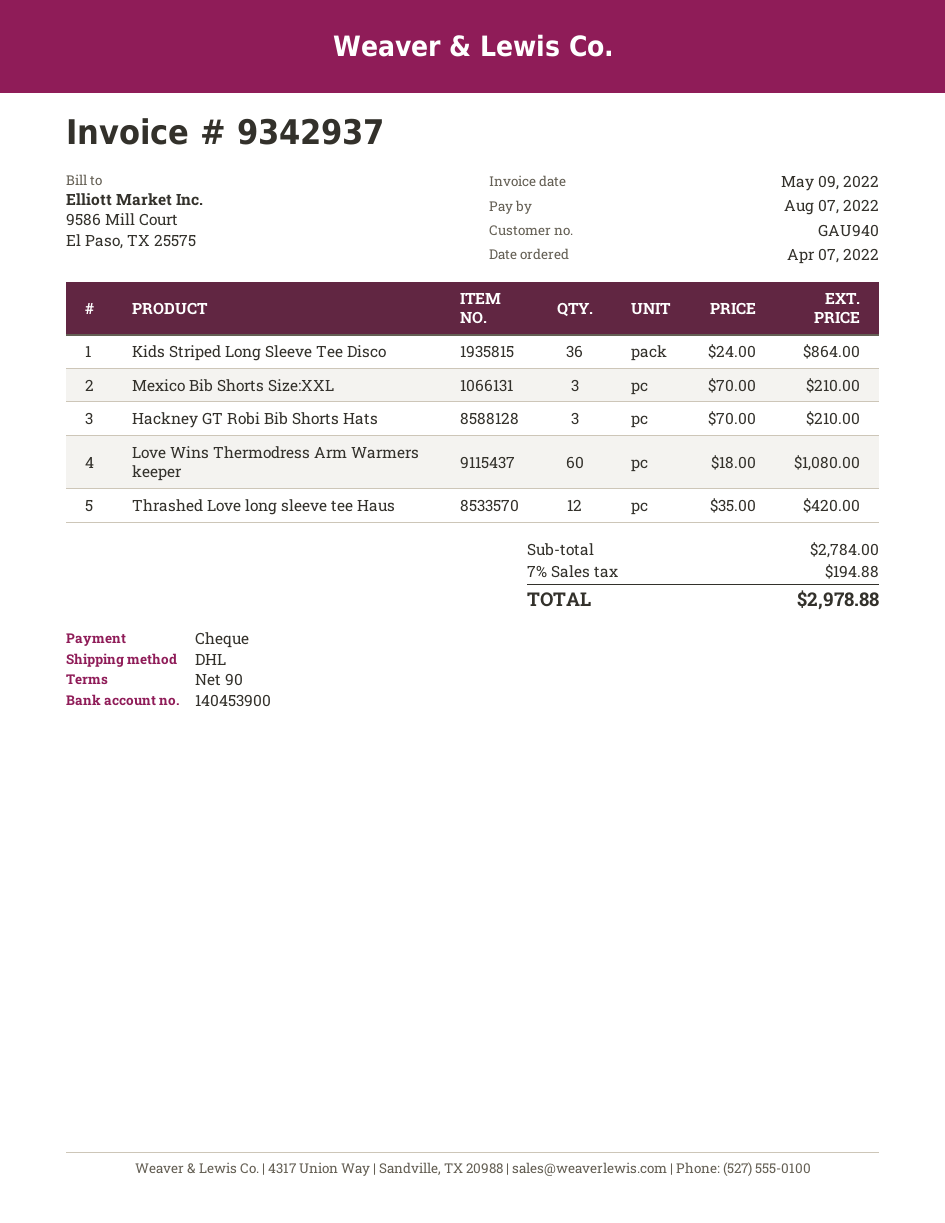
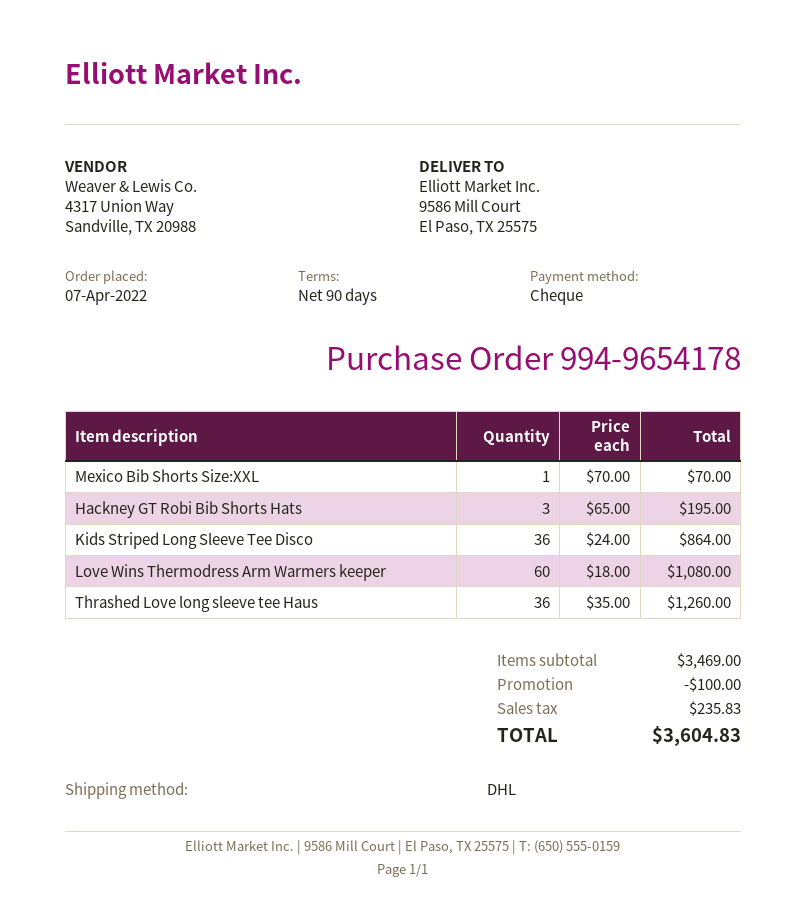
Mexico Bib Shorts Size:XXL: 3 x 70.00 = 210.00 -> 1 x 70.00 = 70.00
Hackney GT Robi Bib Shorts Hats: 3 x 70.00 = 210.00 -> 3 x 65.00 = 195.00
Thrashed Love long sleeve tee Haus: 12 x 35.00 = 420.00 -> 36 x 35.00 = 1260.00
subtotal: 2784.00 -> 3469.00
discount: none -> 100.00
tax: 194.88 -> 235.83
total: 2978.88 -> 3604.83

